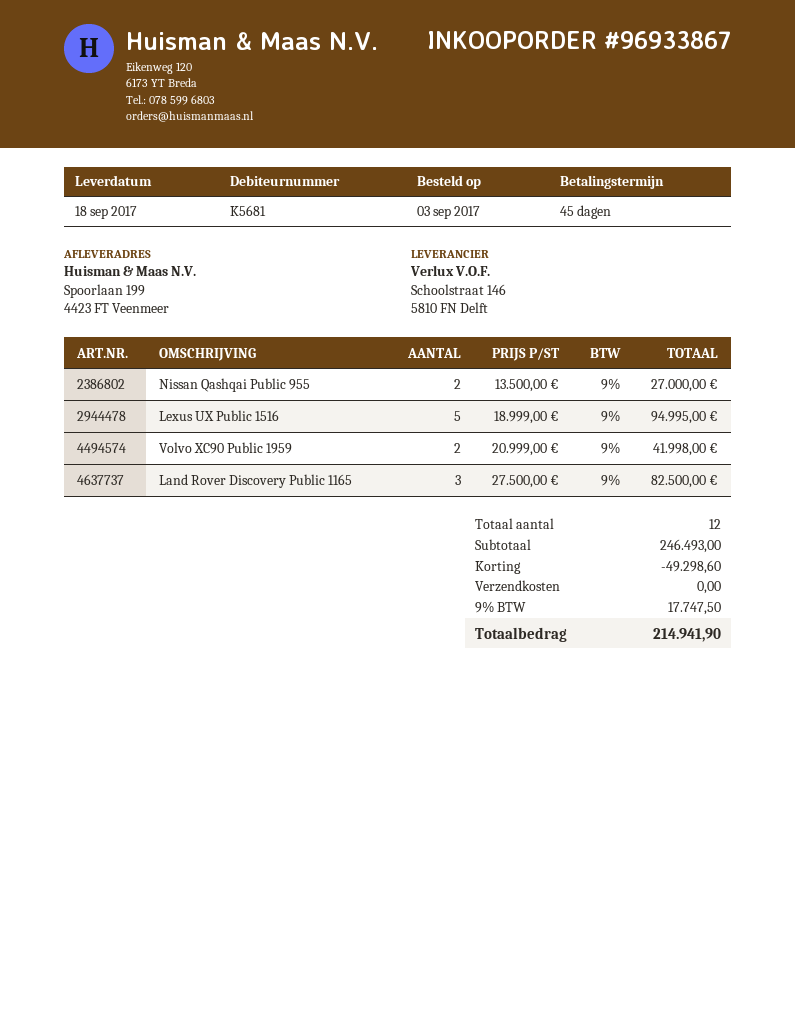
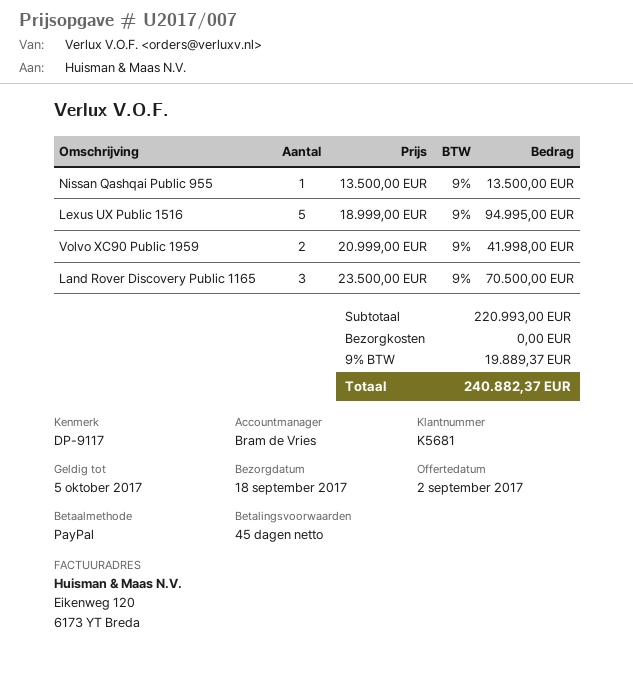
Nissan Qashqai Public 955: 2 x 13500.00 = 27000.00 -> 1 x 13500.00 = 13500.00
Land Rover Discovery Public 1165: 3 x 27500.00 = 82500.00 -> 3 x 23500.00 = 70500.00
subtotal: 246493.00 -> 220993.00
discount: 49298.60 -> none
tax: 9% = 17747.50 -> 9% = 19889.37
total: 214941.90 -> 240882.37

